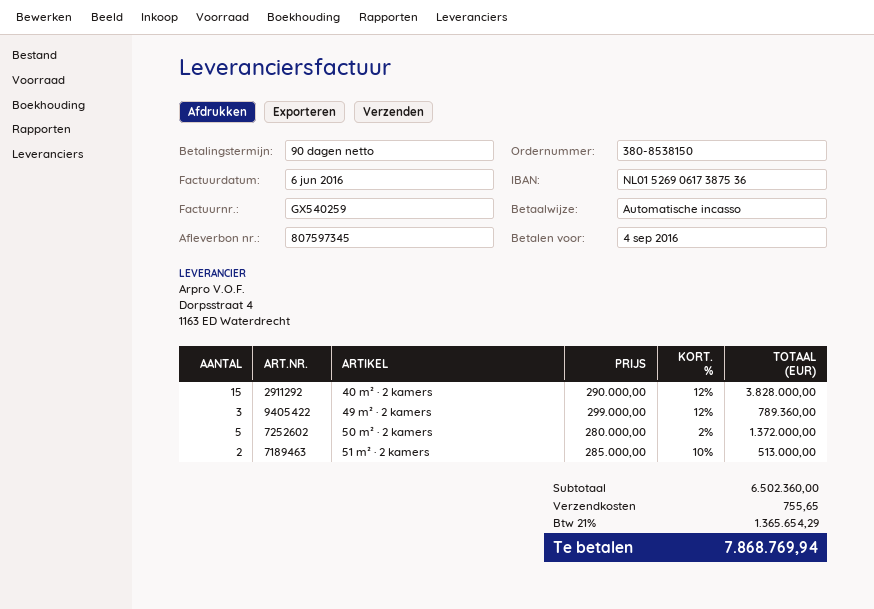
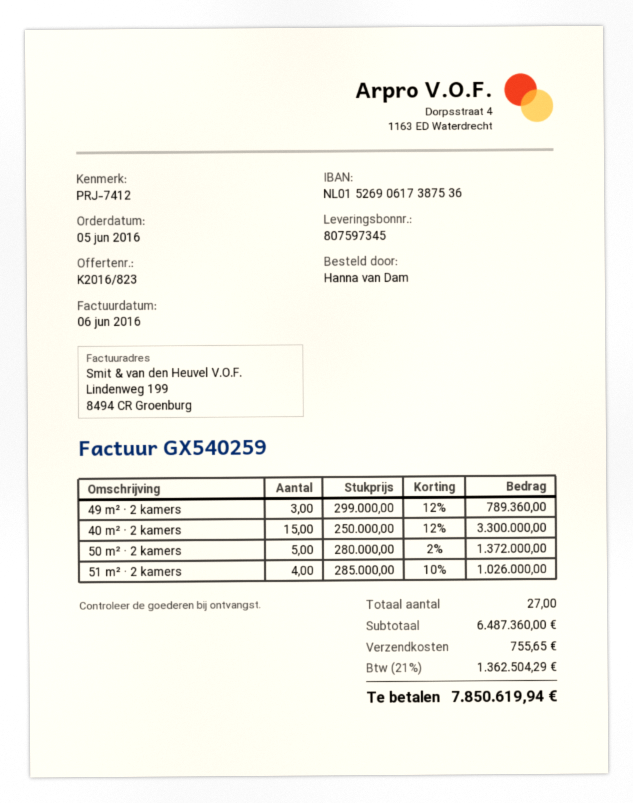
40 m² · 2 kamers: 15 x 290000.00 - 12% = 3828000.00 -> 15 x 250000.00 - 12% = 3300000.00
51 m² · 2 kamers: 2 x 285000.00 - 10% = 513000.00 -> 4 x 285000.00 - 10% = 1026000.00
subtotal: 6502360.00 -> 6487360.00
tax: 21% = 1365654.29 -> 21% = 1362504.29
total: 7868769.94 -> 7850619.94

